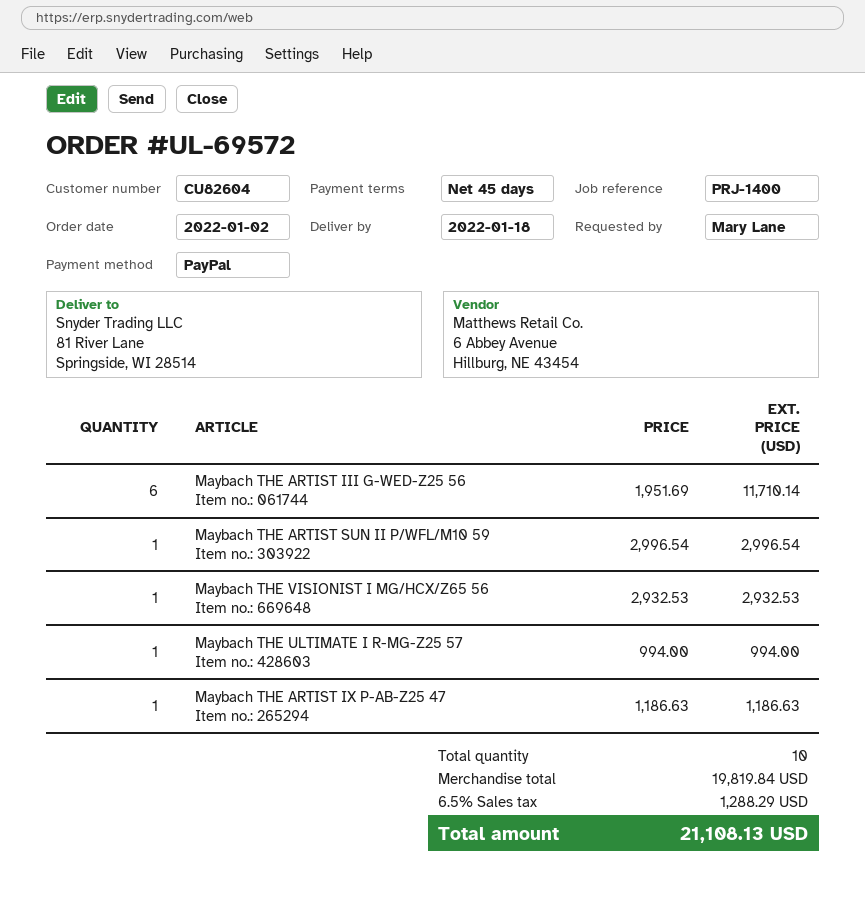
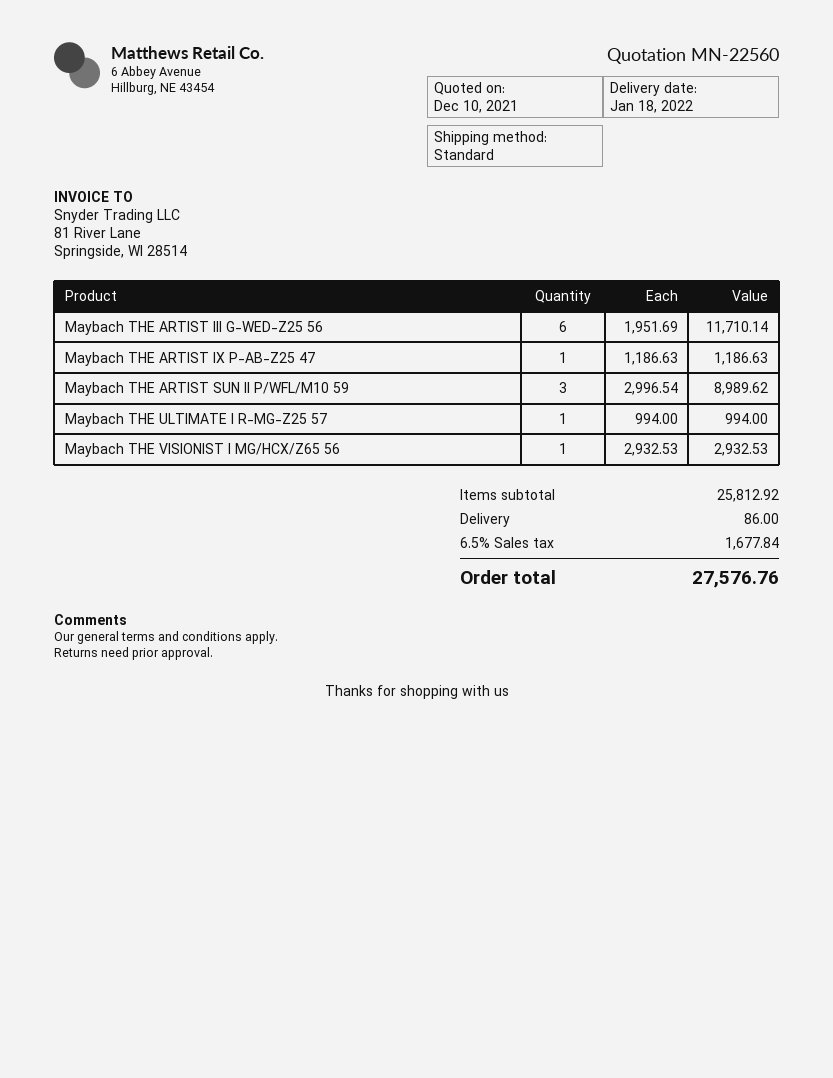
Maybach THE ARTIST SUN II P/WFL/M10 59: 1 x 2996.54 = 2996.54 -> 3 x 2996.54 = 8989.62
subtotal: 19819.84 -> 25812.92
shipping: none -> 86.00
tax: 6.5% = 1288.29 -> 6.5% = 1677.84
total: 21108.13 -> 27576.76

